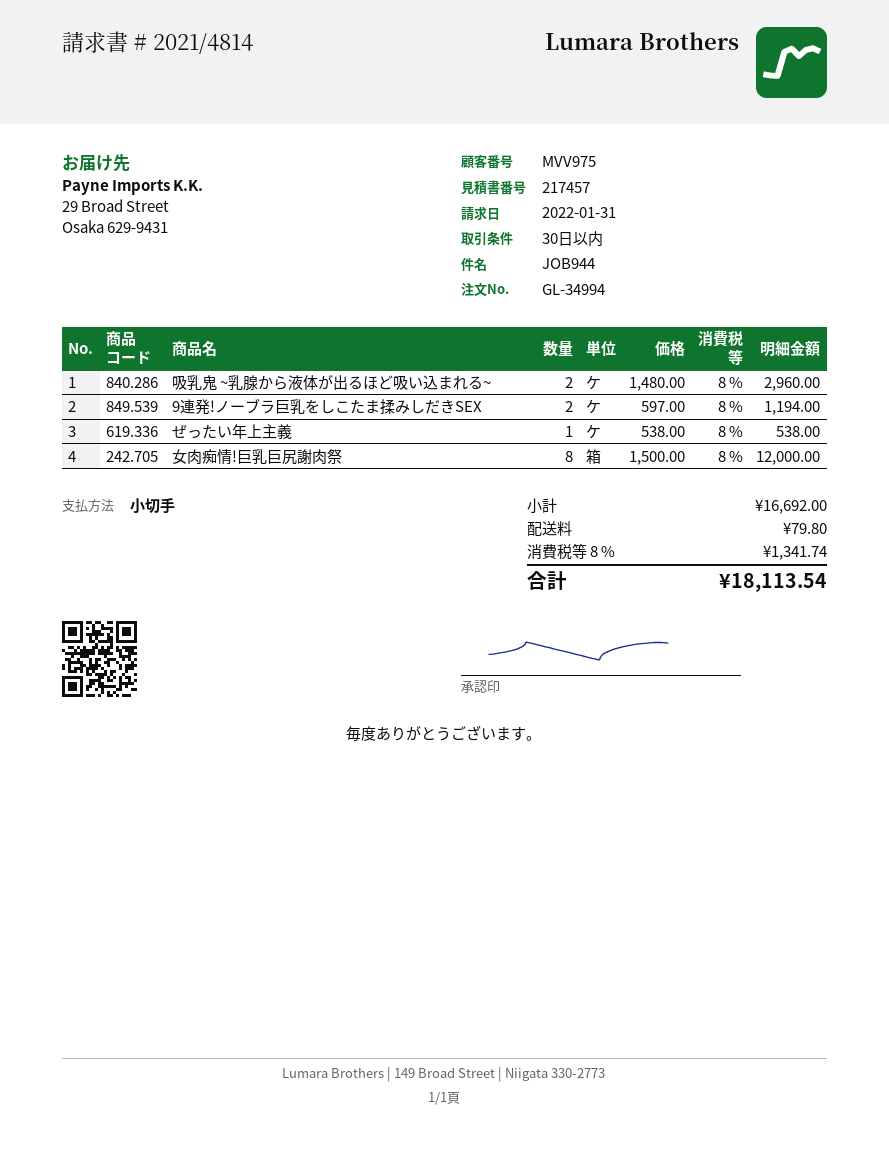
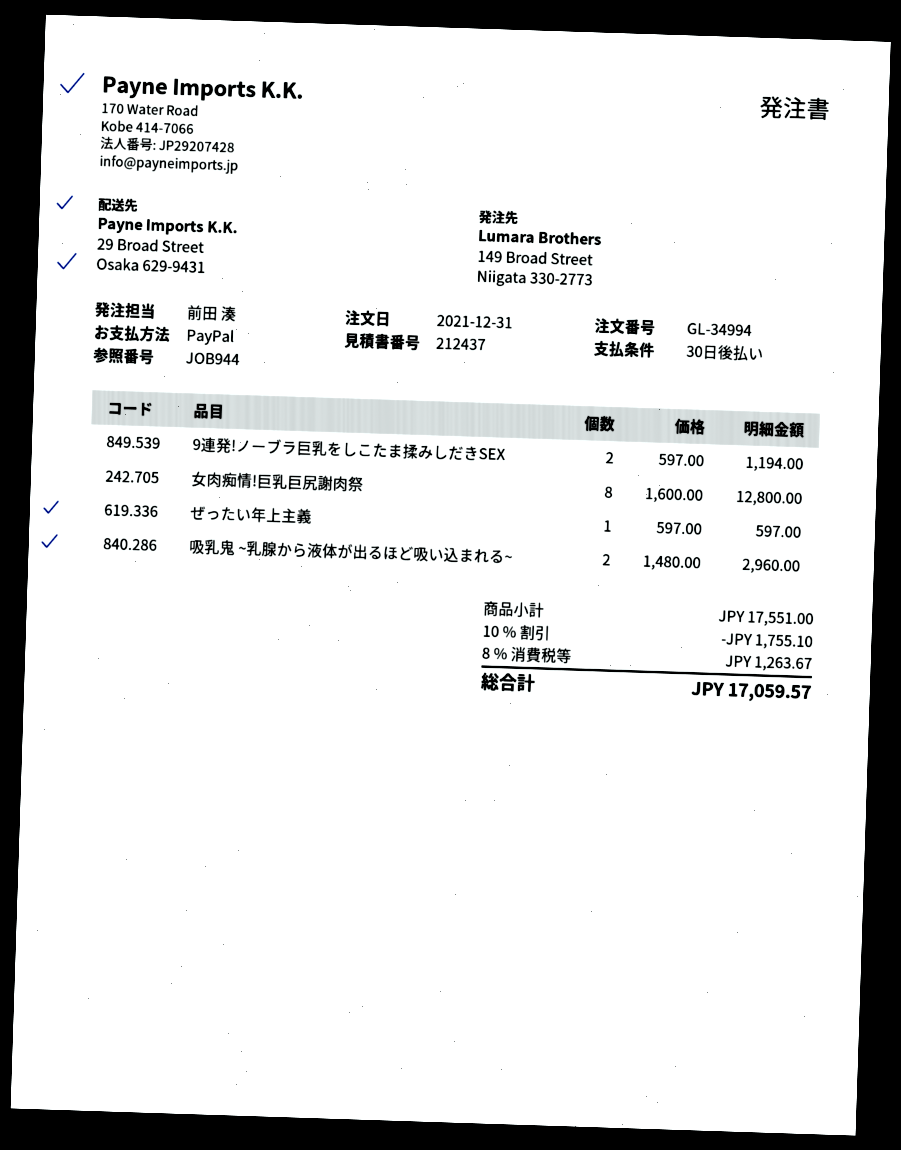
quote number: 217457 -> 212437
payment method: cheque -> PayPal
ぜったい年上主義: 1 x 538.00 = 538.00 -> 1 x 597.00 = 597.00
女肉痴情!巨乳巨尻謝肉祭: 8 x 1500.00 = 12000.00 -> 8 x 1600.00 = 12800.00
subtotal: 16692.00 -> 17551.00
discount: none -> 10% = 1755.10
shipping: 79.80 -> none
tax: 8% = 1341.74 -> 8% = 1263.67
total: 18113.54 -> 17059.57

